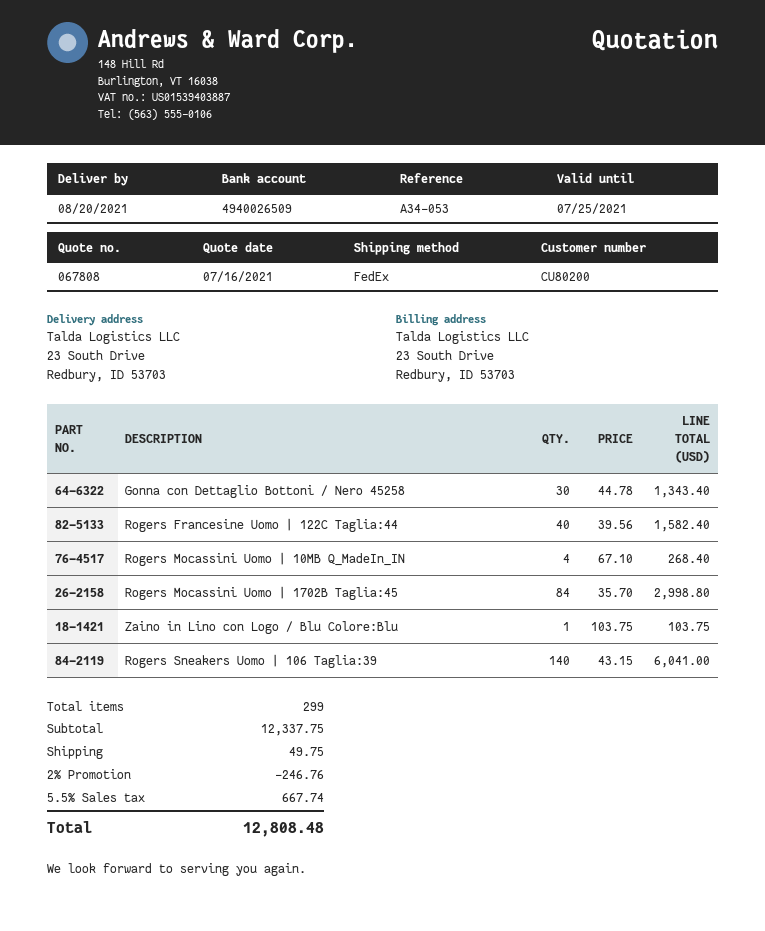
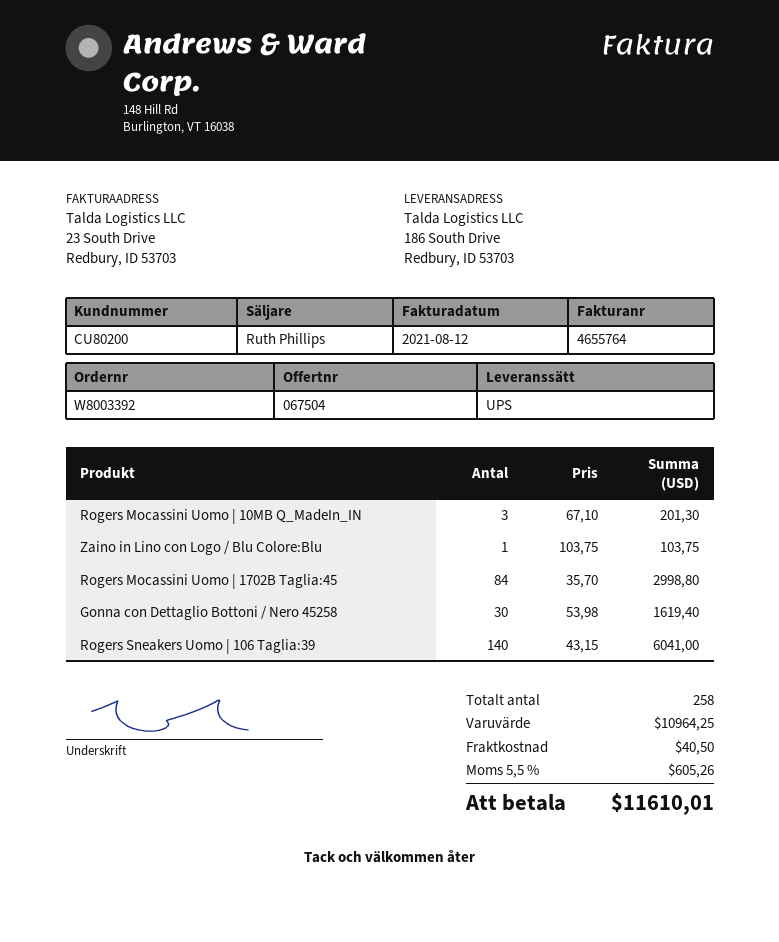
quote number: 067808 -> 067504
shipping method: FedEx -> UPS
ship to: 23 South Drive, Redbury, ID 53703 -> 186 South Drive, Redbury, ID 53703
Gonna con Dettaglio Bottoni / Nero 45258: 30 x 44.78 = 1343.40 -> 30 x 53.98 = 1619.40
Rogers Francesine Uomo | 122C Taglia:44: 40 x 39.56 = 1582.40 -> none
Rogers Mocassini Uomo | 10MB Q_MadeIn_IN: 4 x 67.10 = 268.40 -> 3 x 67.10 = 201.30
total quantity: 299 -> 258
subtotal: 12337.75 -> 10964.25
discount: 2% = 246.76 -> none
shipping: 49.75 -> 40.50
tax: 5.5% = 667.74 -> 5.5% = 605.26
total: 12808.48 -> 11610.01

